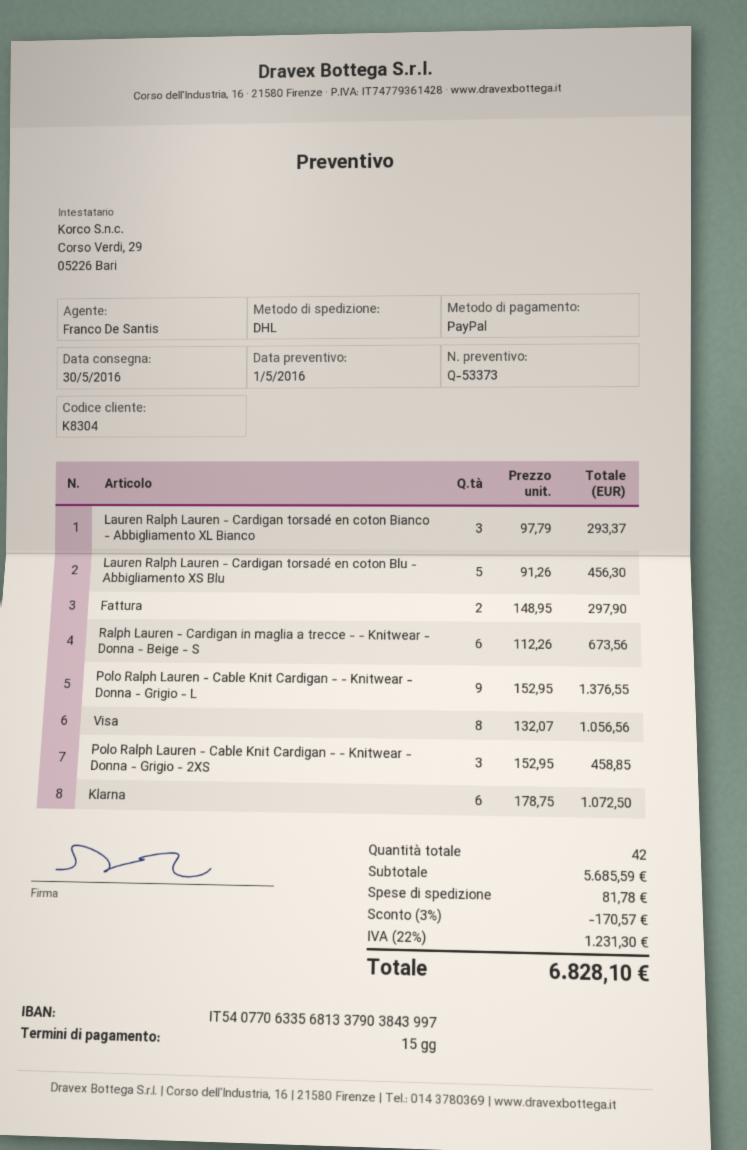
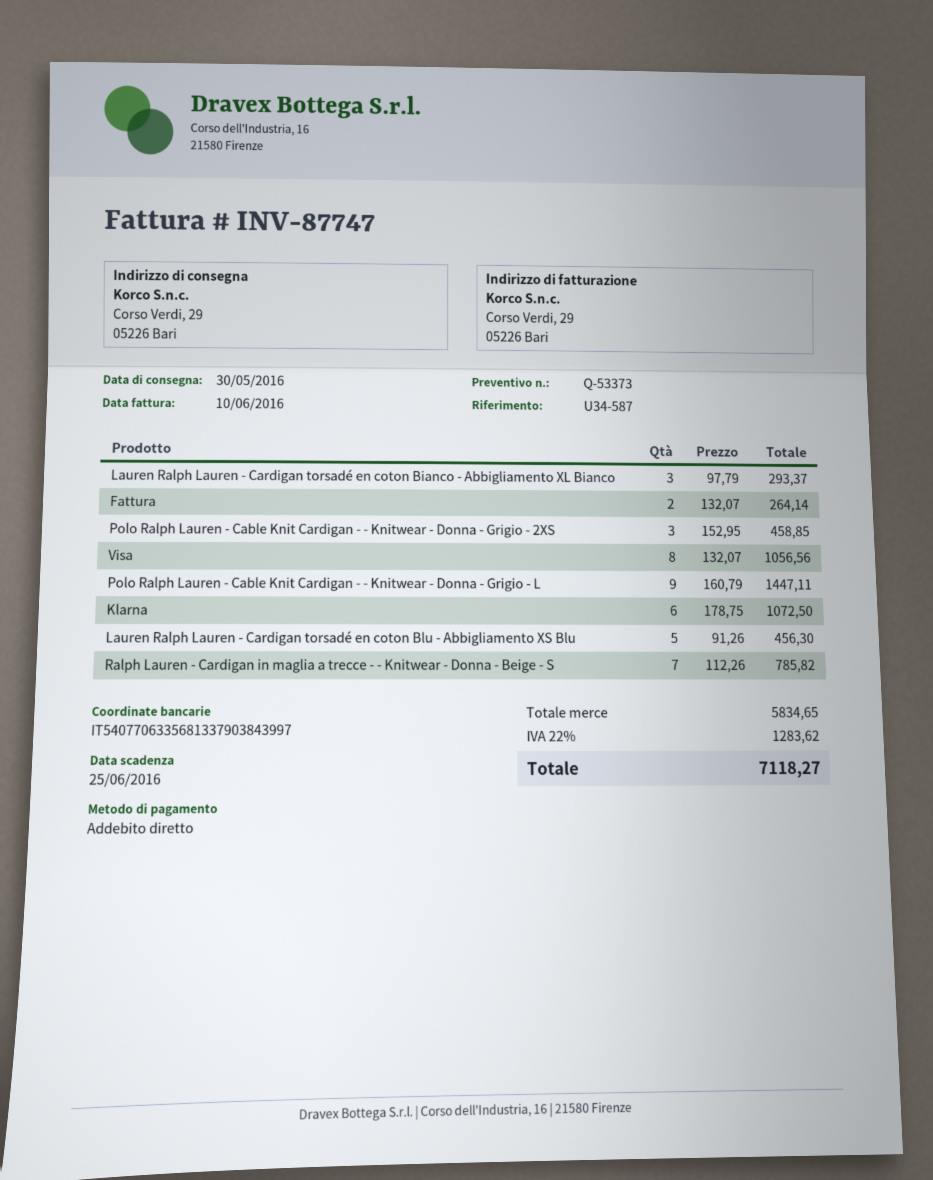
payment method: PayPal -> direct debit
Fattura: 2 x 148.95 = 297.90 -> 2 x 132.07 = 264.14
Ralph Lauren - Cardigan in maglia a trecce - - Knitwear - Donna - Beige - S: 6 x 112.26 = 673.56 -> 7 x 112.26 = 785.82
Polo Ralph Lauren - Cable Knit Cardigan - - Knitwear - Donna - Grigio - L: 9 x 152.95 = 1376.55 -> 9 x 160.79 = 1447.11
subtotal: 5685.59 -> 5834.65
discount: 3% = 170.57 -> none
shipping: 81.78 -> none
tax: 22% = 1231.30 -> 22% = 1283.62
total: 6828.10 -> 7118.27

